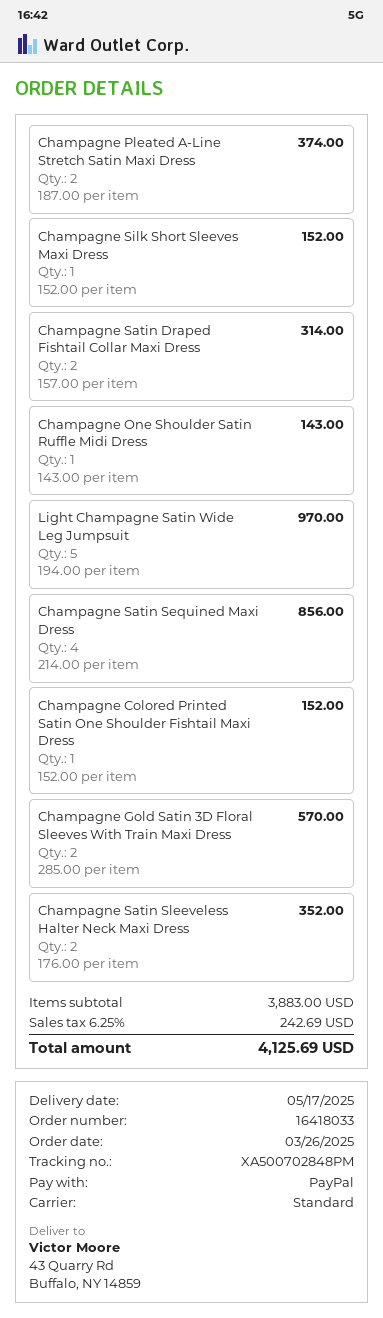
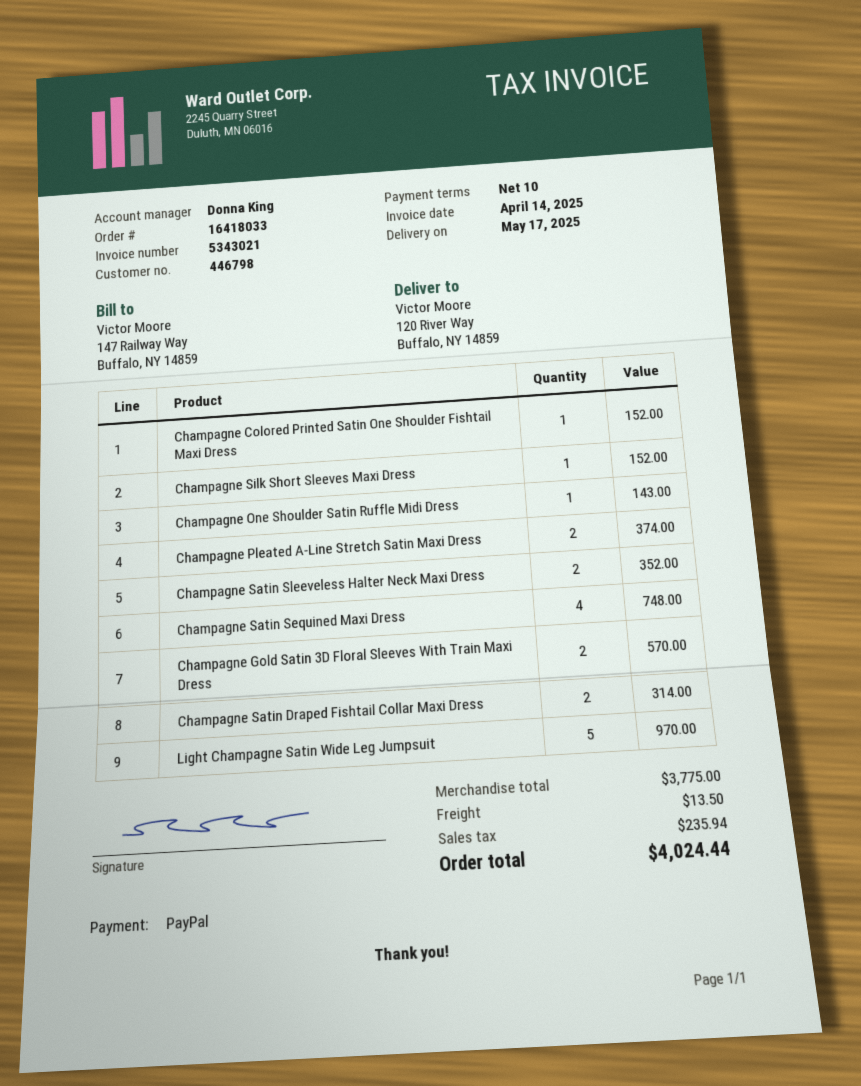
ship to: 43 Quarry Rd, Buffalo, NY 14859 -> 120 River Way, Buffalo, NY 14859
Champagne Satin Sequined Maxi Dress: 4 for 856.00 -> 4 for 748.00
subtotal: 3883.00 -> 3775.00
shipping: none -> 13.50
tax: 242.69 -> 235.94
total: 4125.69 -> 4024.44

